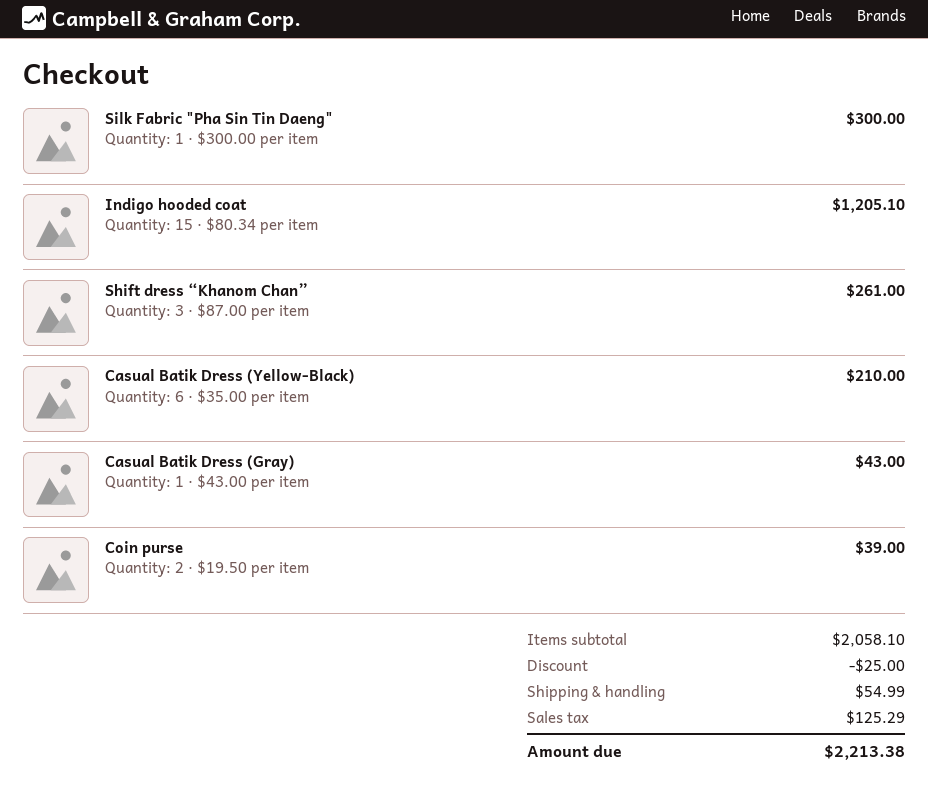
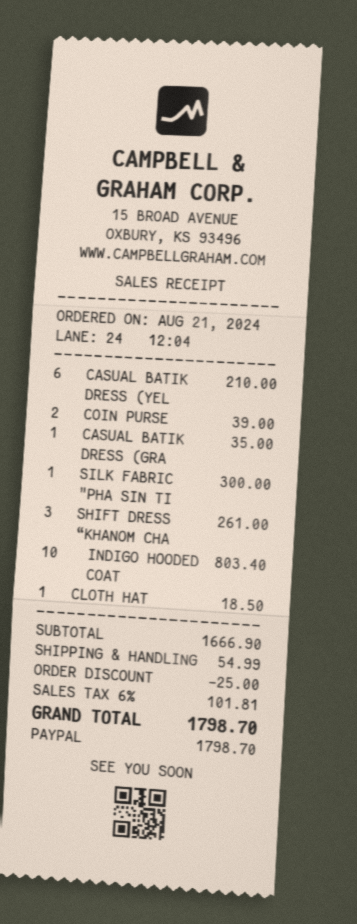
Indigo hooded coat: 15 for 1205.10 -> 10 for 803.40
Casual Batik Dress (Gray): 1 for 43.00 -> 1 for 35.00
CLOTH HAT: none -> 1 for 18.50
subtotal: 2058.10 -> 1666.90
tax: 125.29 -> 101.81
total: 2213.38 -> 1798.70

